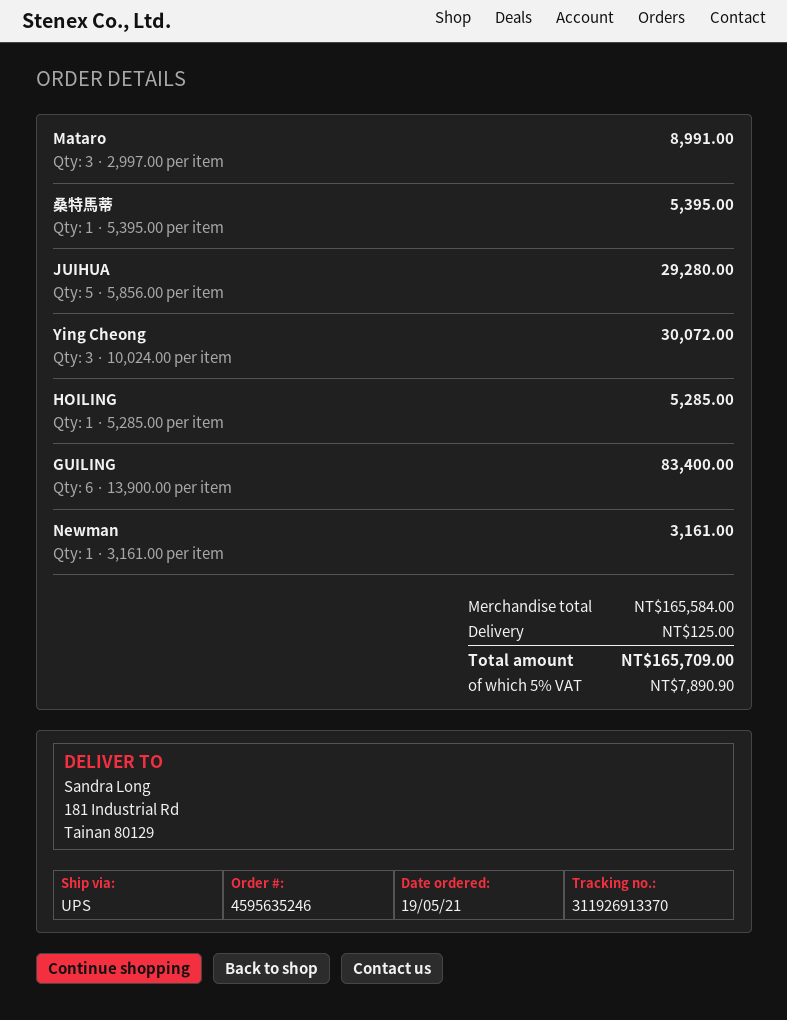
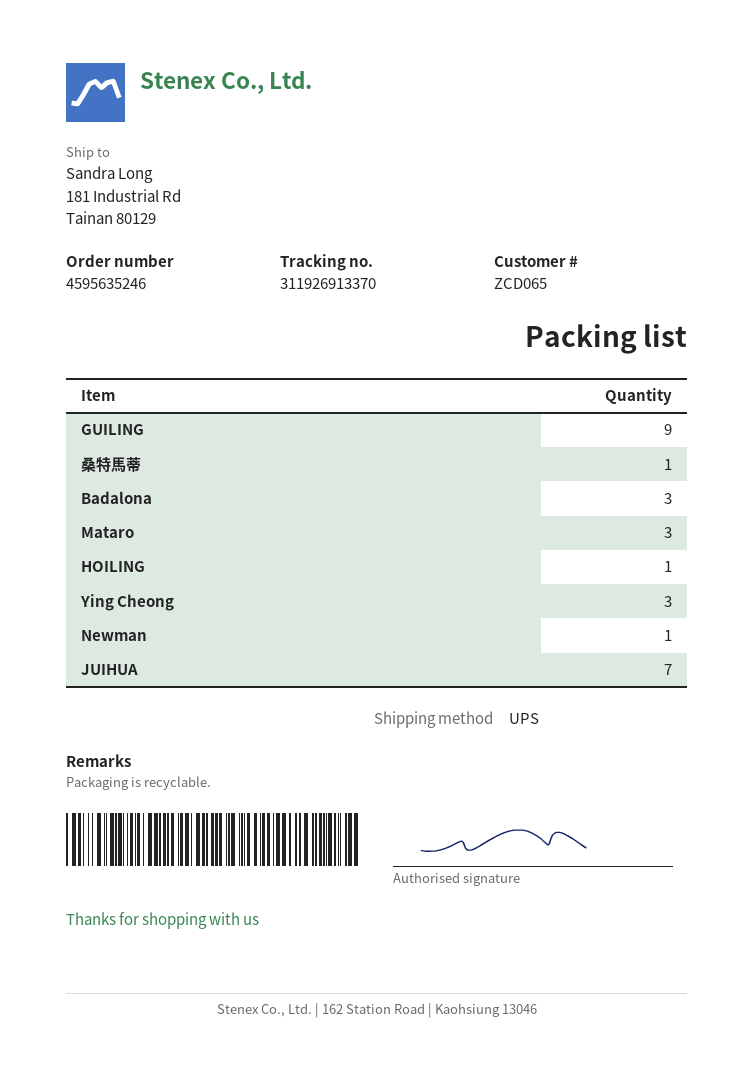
JUIHUA: 5 -> 7
GUILING: 6 -> 9
Badalona: none -> 3

